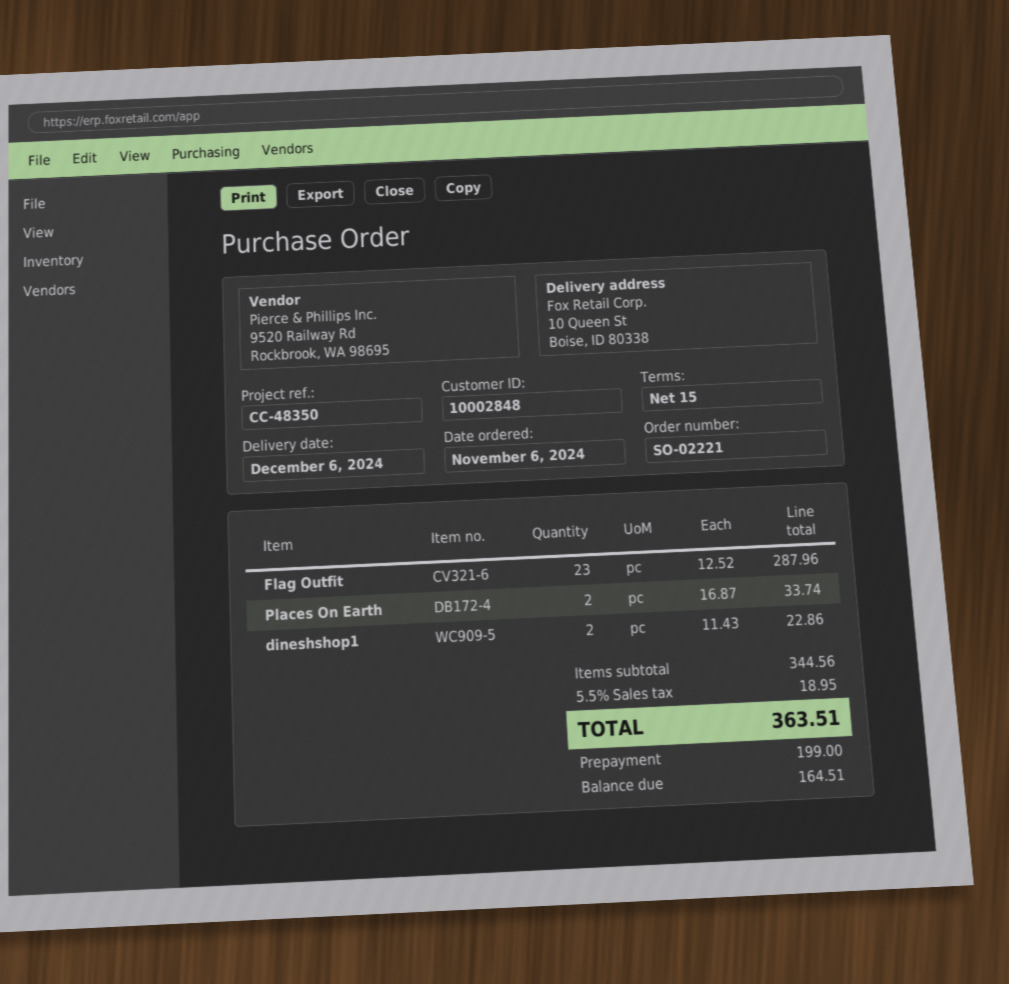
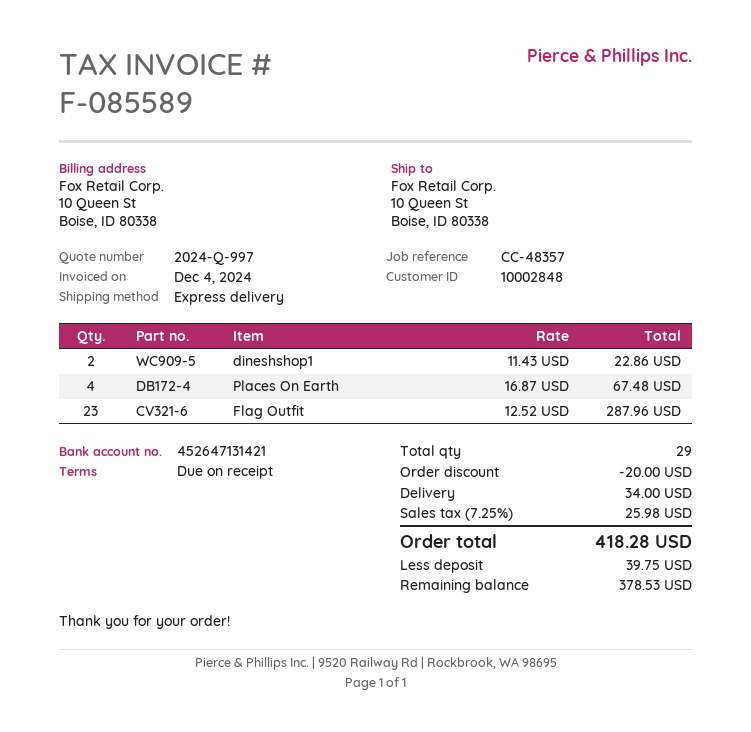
payment terms: 15 days -> on receipt
reference: CC-48350 -> CC-48357
Places On Earth: 2 x 16.87 = 33.74 -> 4 x 16.87 = 67.48
discount: none -> 20.00
shipping: none -> 34.00
tax: 5.5% = 18.95 -> 7.25% = 25.98
total: 363.51 -> 418.28
deposit: 199.00 -> 39.75
balance: 164.51 -> 378.53

